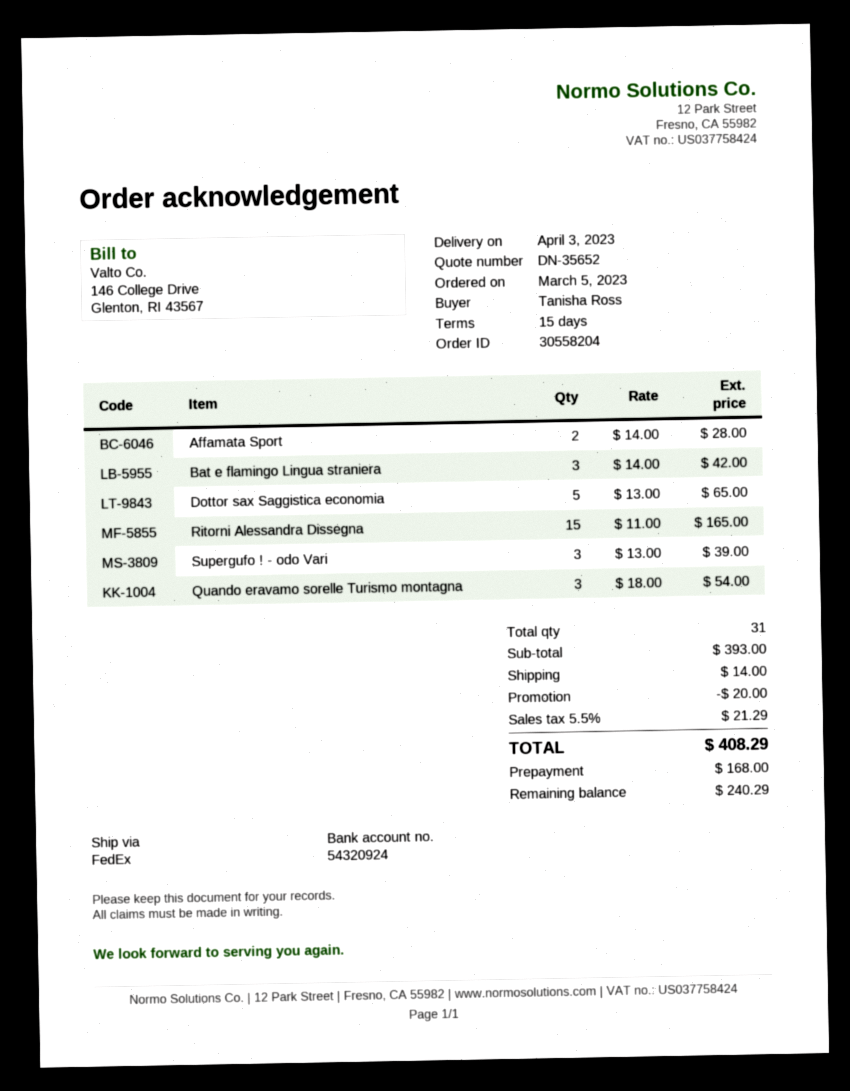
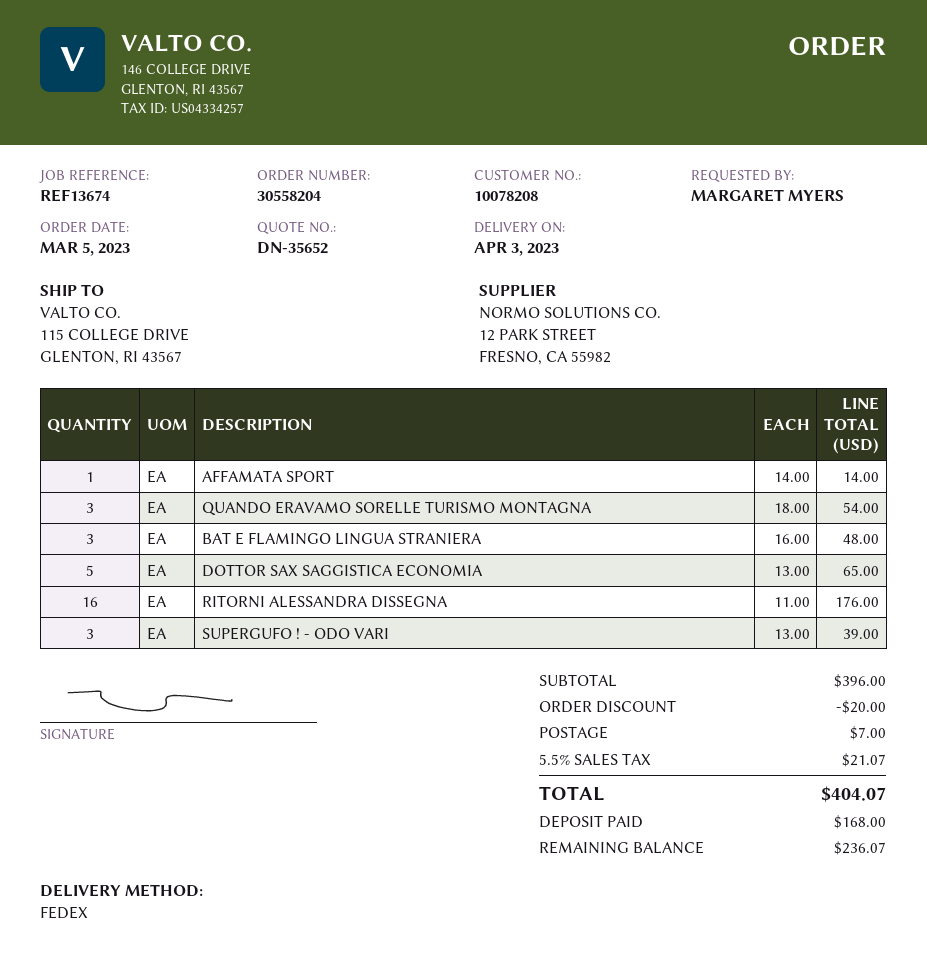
ordered by: Tanisha Ross -> MARGARET MYERS
Affamata Sport: 2 x 14.00 = 28.00 -> 1 x 14.00 = 14.00
Bat e flamingo Lingua straniera: 3 x 14.00 = 42.00 -> 3 x 16.00 = 48.00
Ritorni Alessandra Dissegna: 15 x 11.00 = 165.00 -> 16 x 11.00 = 176.00
subtotal: 393.00 -> 396.00
shipping: 14.00 -> 7.00
tax: 5.5% = 21.29 -> 5.5% = 21.07
total: 408.29 -> 404.07
balance: 240.29 -> 236.07

